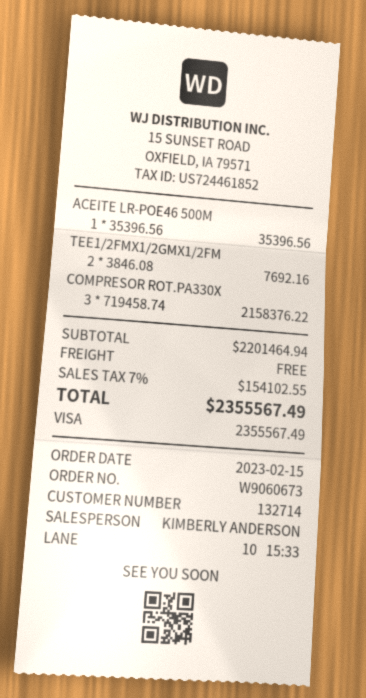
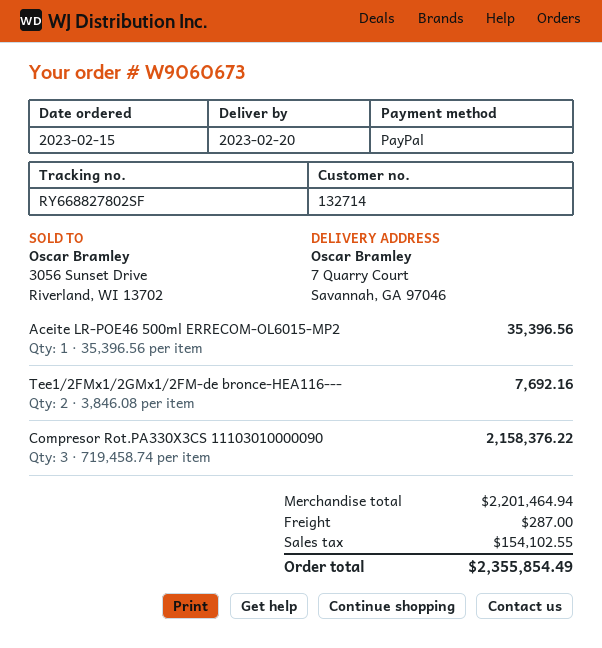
payment method: Visa -> PayPal
shipping: 0.00 -> 287.00
total: 2355567.49 -> 2355854.49

